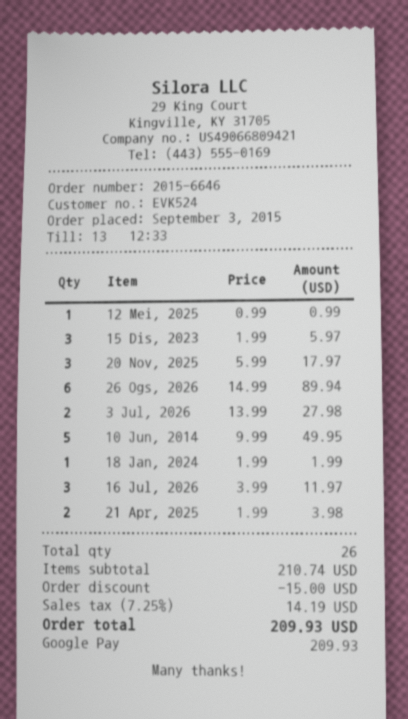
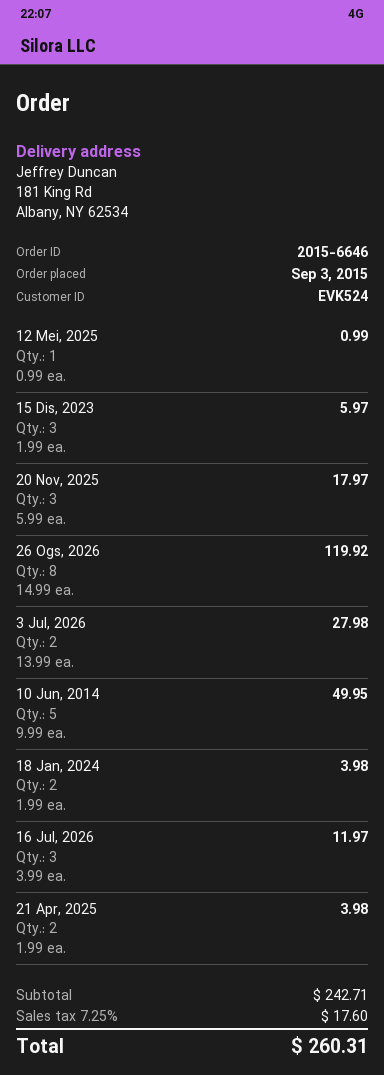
26 Ogs, 2026: 6 x 14.99 = 89.94 -> 8 x 14.99 = 119.92
18 Jan, 2024: 1 x 1.99 = 1.99 -> 2 x 1.99 = 3.98
subtotal: 210.74 -> 242.71
discount: 15.00 -> none
tax: 7.25% = 14.19 -> 7.25% = 17.60
total: 209.93 -> 260.31

